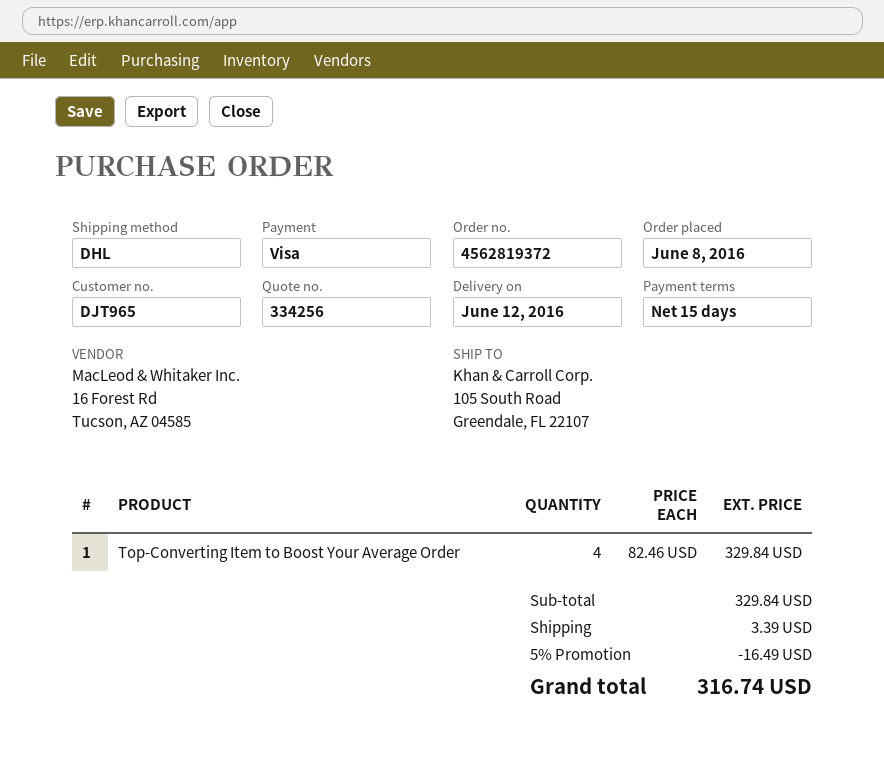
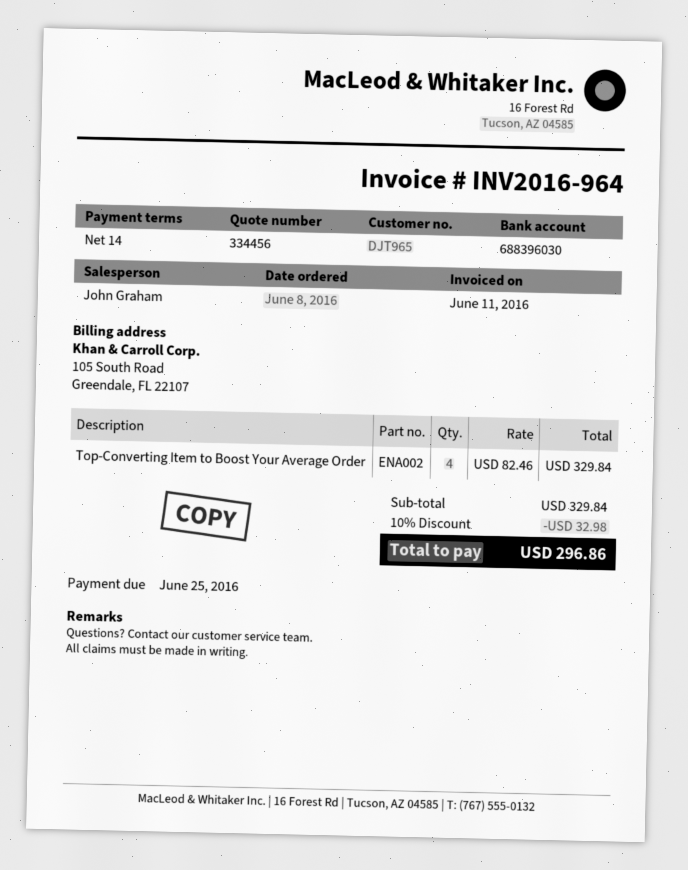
quote number: 334256 -> 334456
payment terms: 15 days -> 14 days
discount: 5% = 16.49 -> 10% = 32.98
shipping: 3.39 -> none
total: 316.74 -> 296.86

